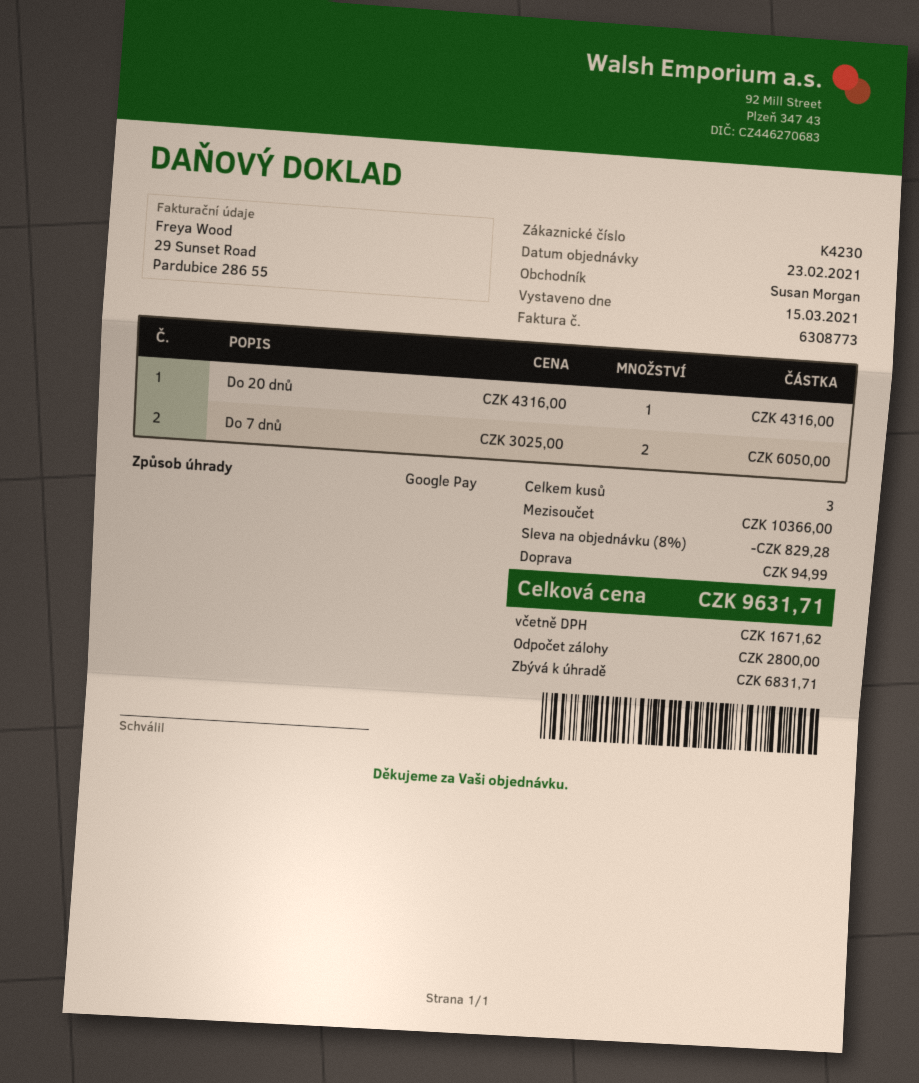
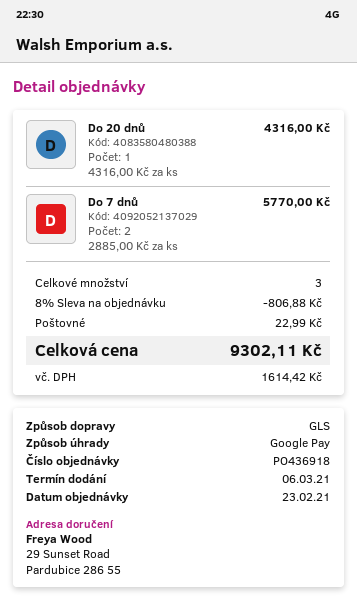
Do 7 dnů: 2 x 3025.00 = 6050.00 -> 2 x 2885.00 = 5770.00
discount: 8% = 829.28 -> 8% = 806.88
shipping: 94.99 -> 22.99
tax: 1671.62 -> 1614.42
total: 9631.71 -> 9302.11

